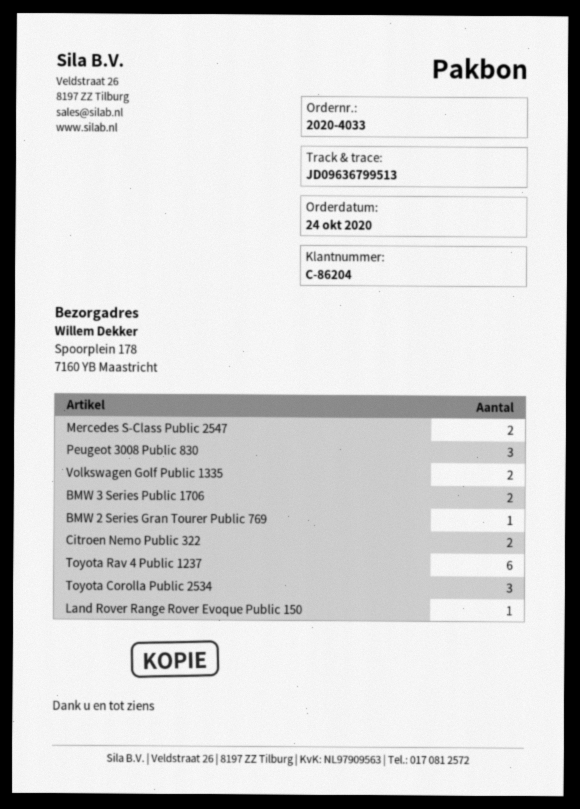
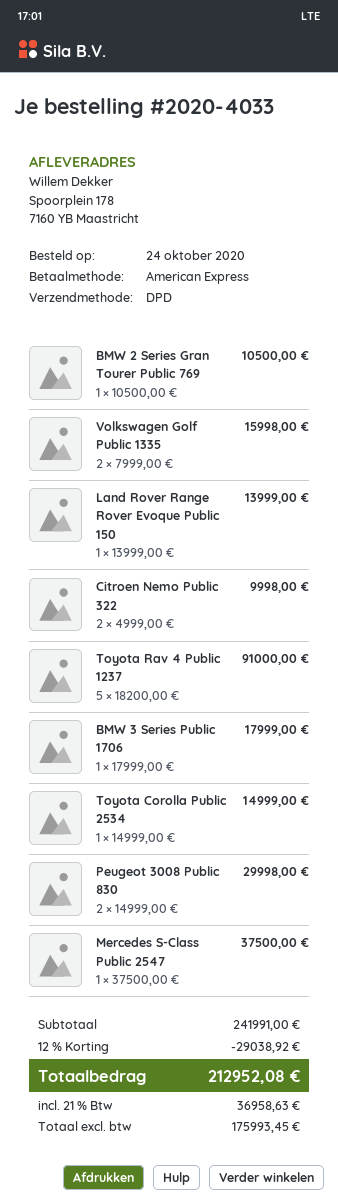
Mercedes S-Class Public 2547: 2 -> 1
Peugeot 3008 Public 830: 3 -> 2
BMW 3 Series Public 1706: 2 -> 1
Toyota Rav 4 Public 1237: 6 -> 5
Toyota Corolla Public 2534: 3 -> 1

